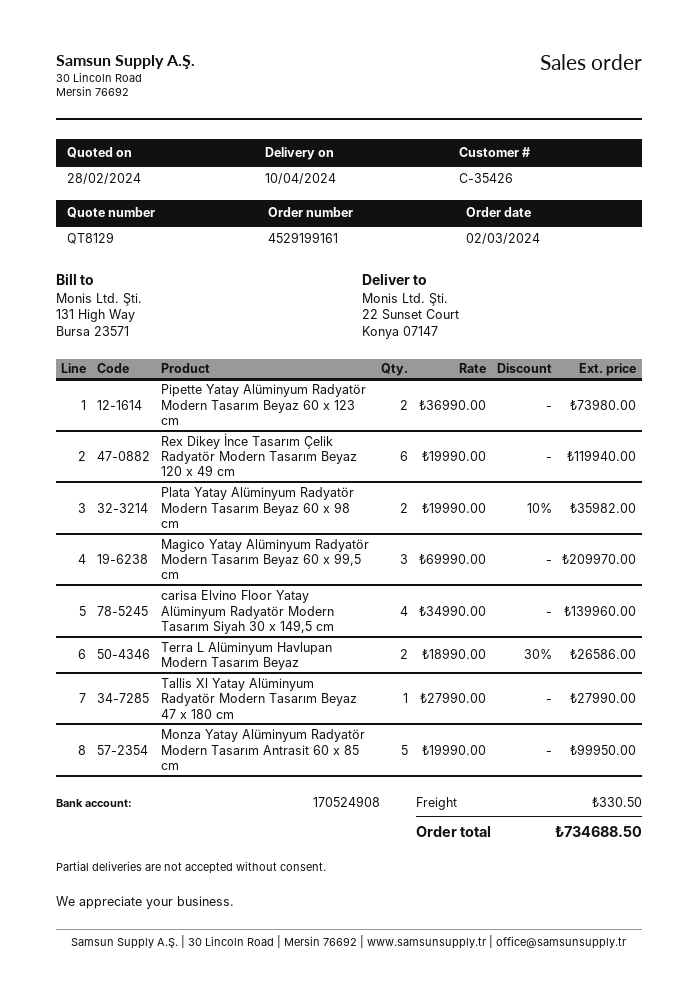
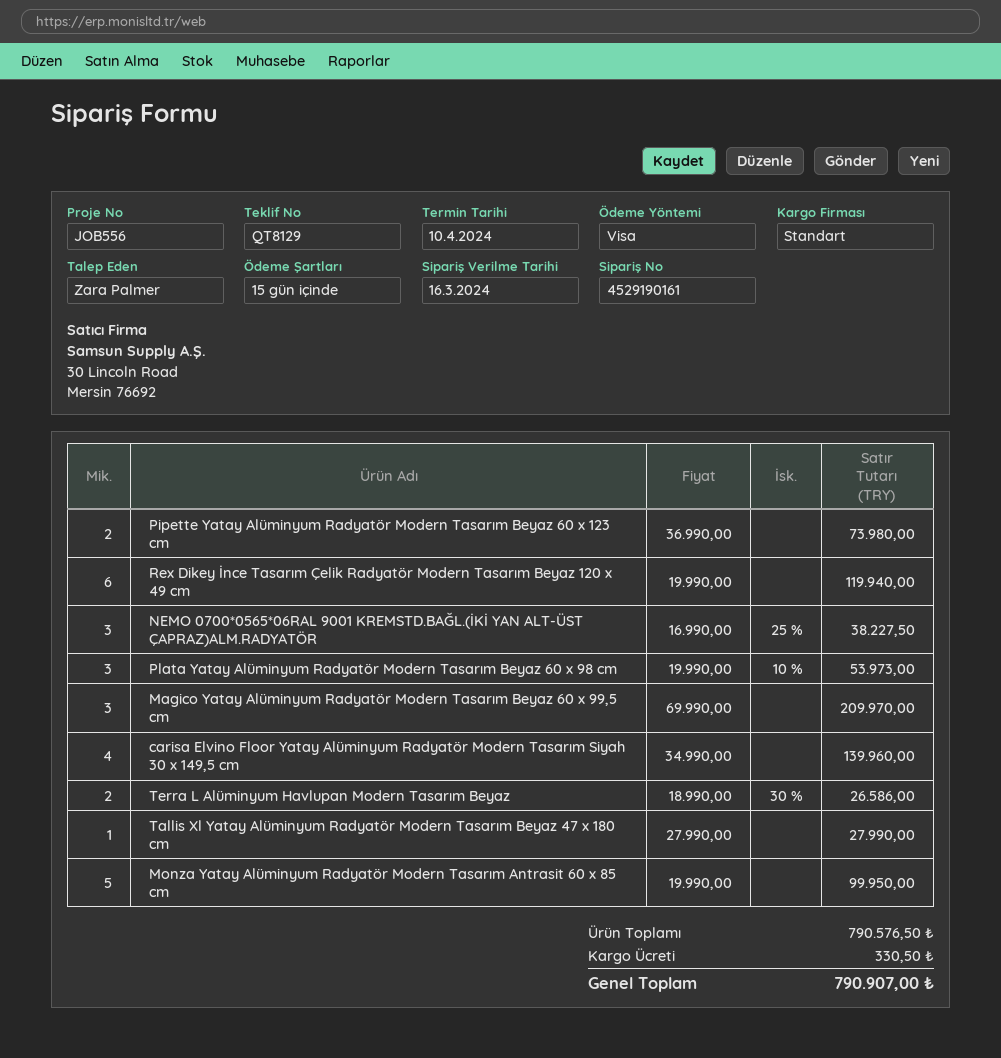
order number: 4529199161 -> 4529190161
order date: 2024-03-02 -> 2024-03-16
Plata Yatay Alüminyum Radyatör Modern Tasarım Beyaz 60 x 98 cm: 2 x 19990.00 - 10% = 35982.00 -> 3 x 19990.00 - 10% = 53973.00
NEMO 0700*0565*06RAL 9001 KREMSTD.BAĞL.(İKİ YAN ALT-ÜST ÇAPRAZ)ALM.RADYATÖR: none -> 3 x 16990.00 - 25% = 38227.50
total: 734688.50 -> 790907.00

